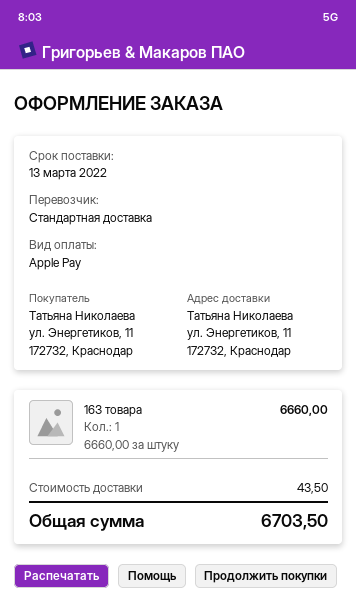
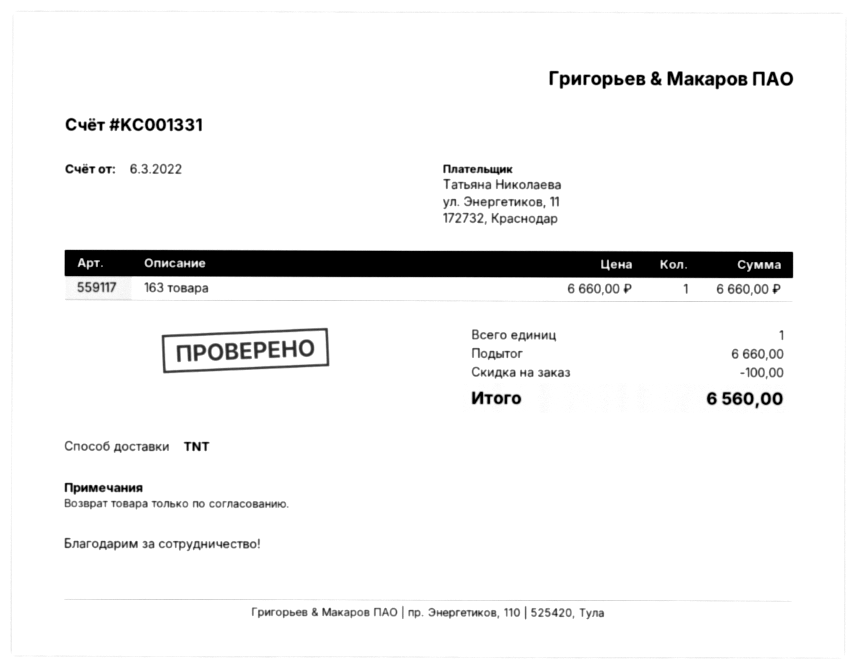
shipping method: standard -> TNT
discount: none -> 100.00
shipping: 43.50 -> none
total: 6703.50 -> 6560.00

